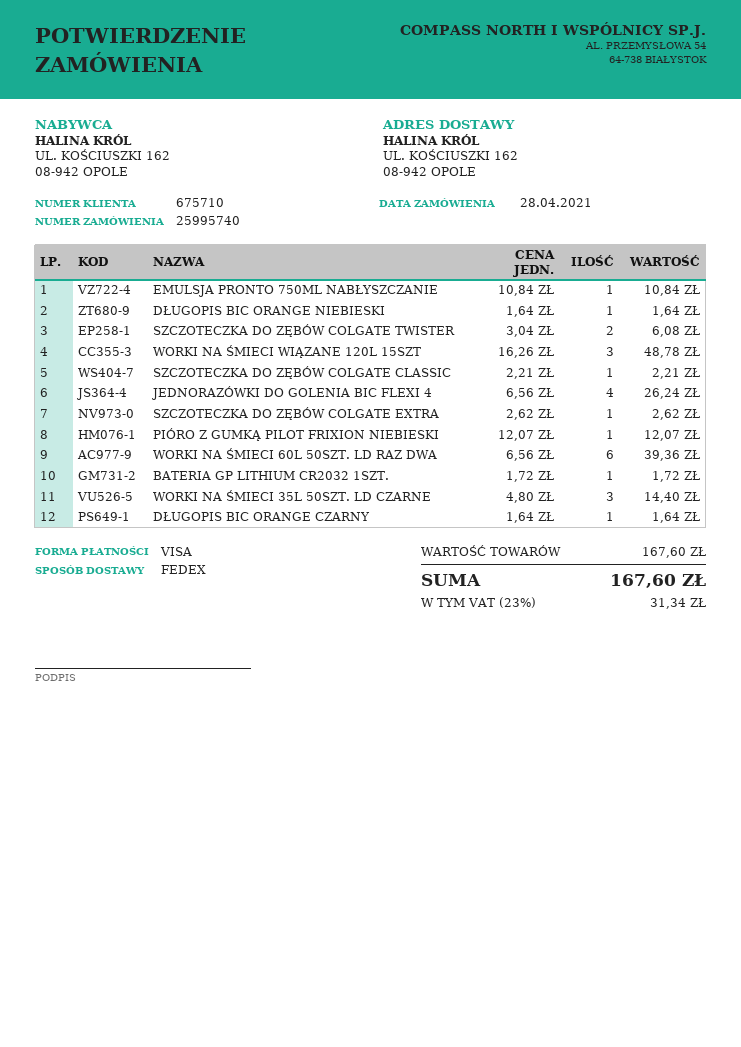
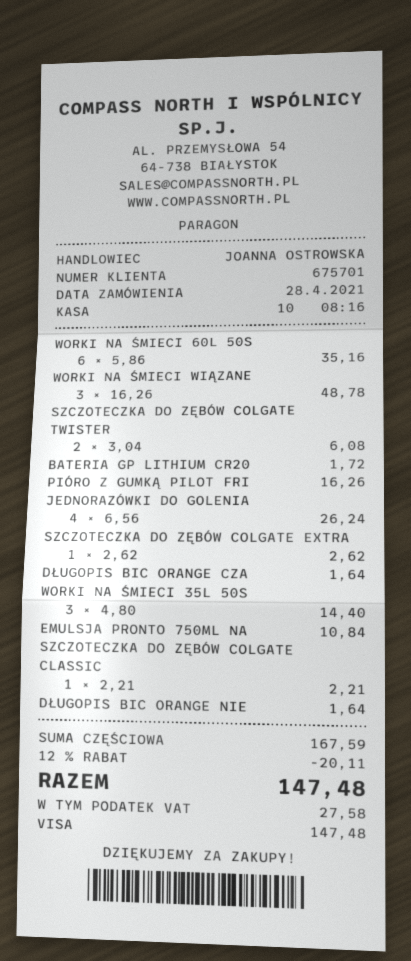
customer number: 675710 -> 675701
PIÓRO Z GUMKĄ PILOT FRIXION NIEBIESKI: 1 x 12.07 = 12.07 -> 1 x 16.26 = 16.26
WORKI NA ŚMIECI 60L 50SZT. LD RAZ DWA: 6 x 6.56 = 39.36 -> 6 x 5.86 = 35.16
subtotal: 167.60 -> 167.59
discount: none -> 12% = 20.11
tax: 31.34 -> 27.58
total: 167.60 -> 147.48

